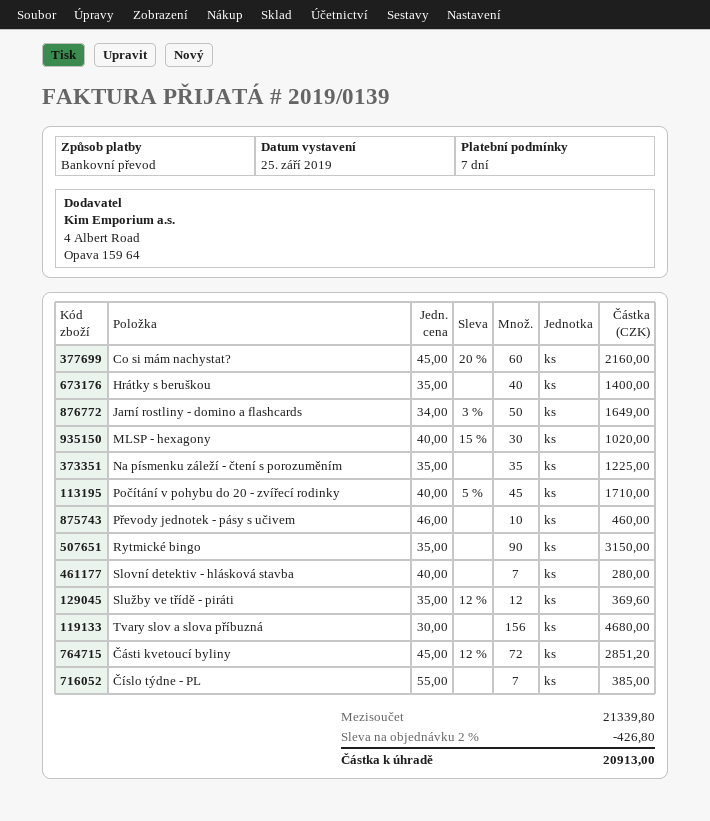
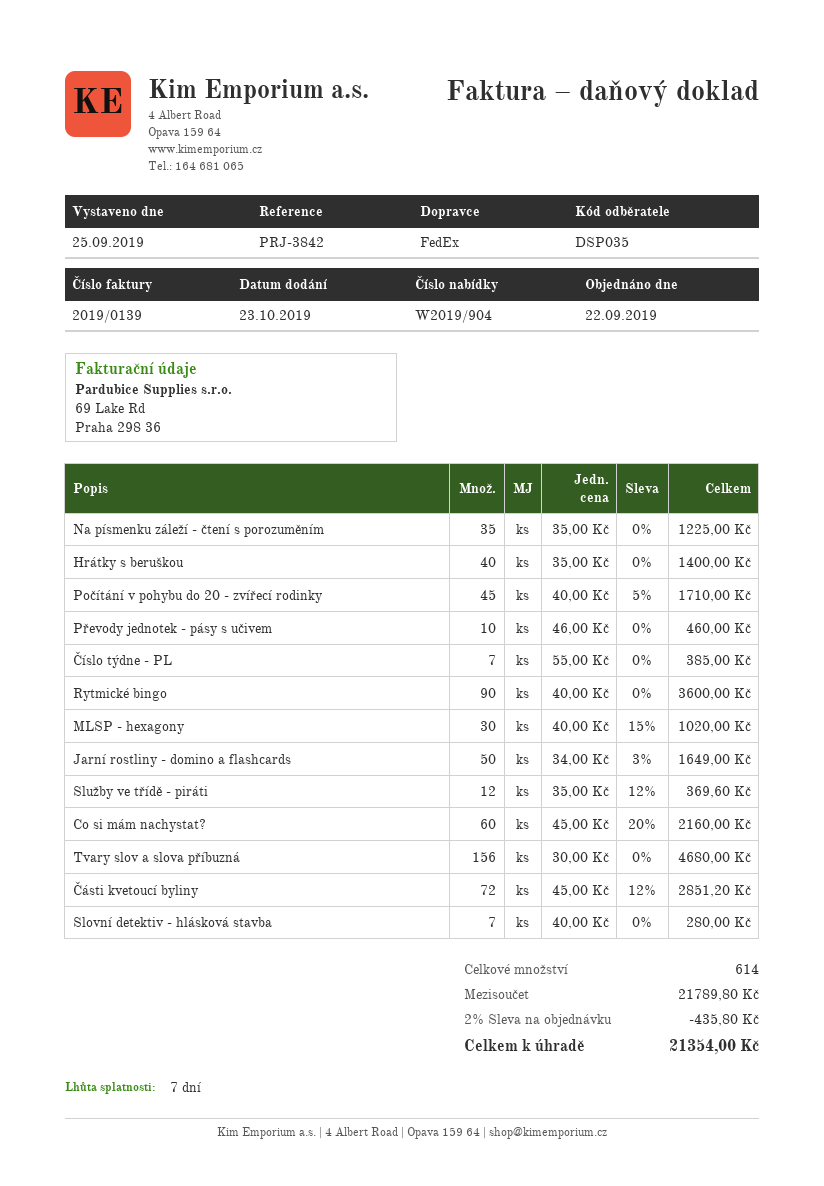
Rytmické bingo: 90 x 35.00 = 3150.00 -> 90 x 40.00 = 3600.00
subtotal: 21339.80 -> 21789.80
discount: 2% = 426.80 -> 2% = 435.80
total: 20913.00 -> 21354.00

